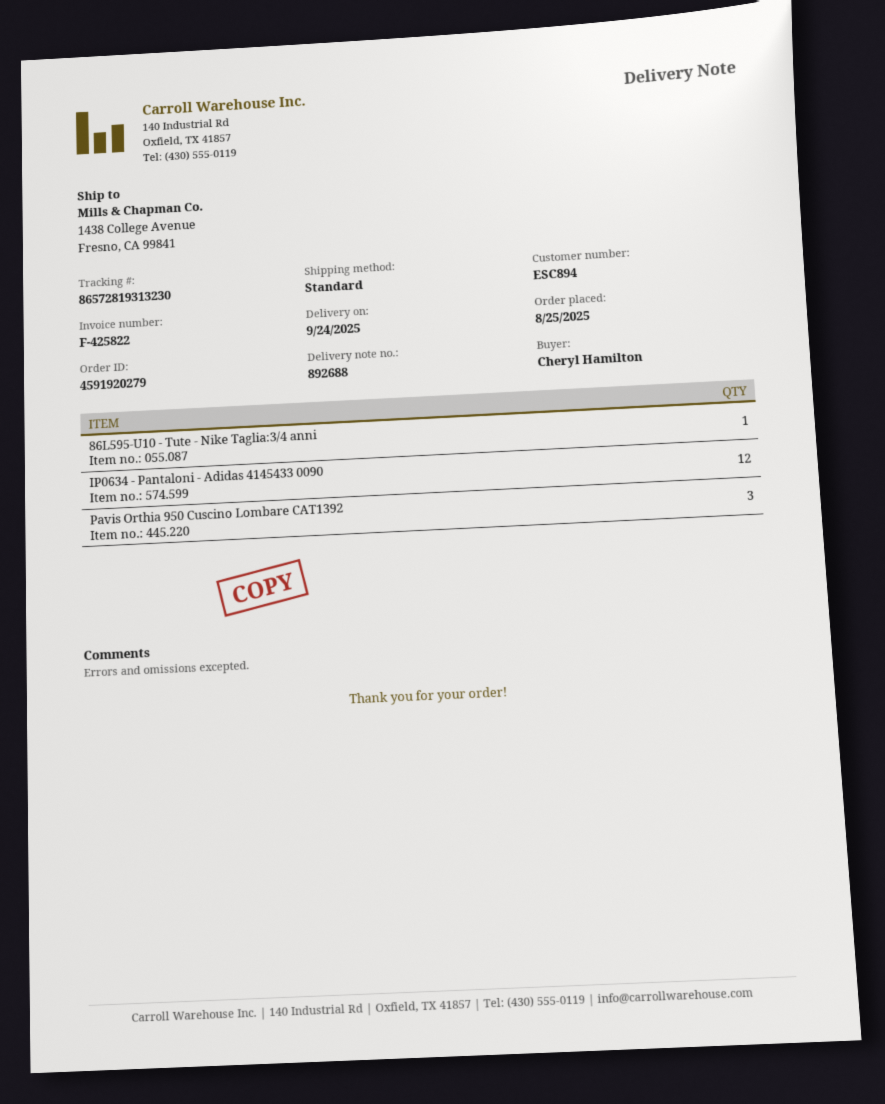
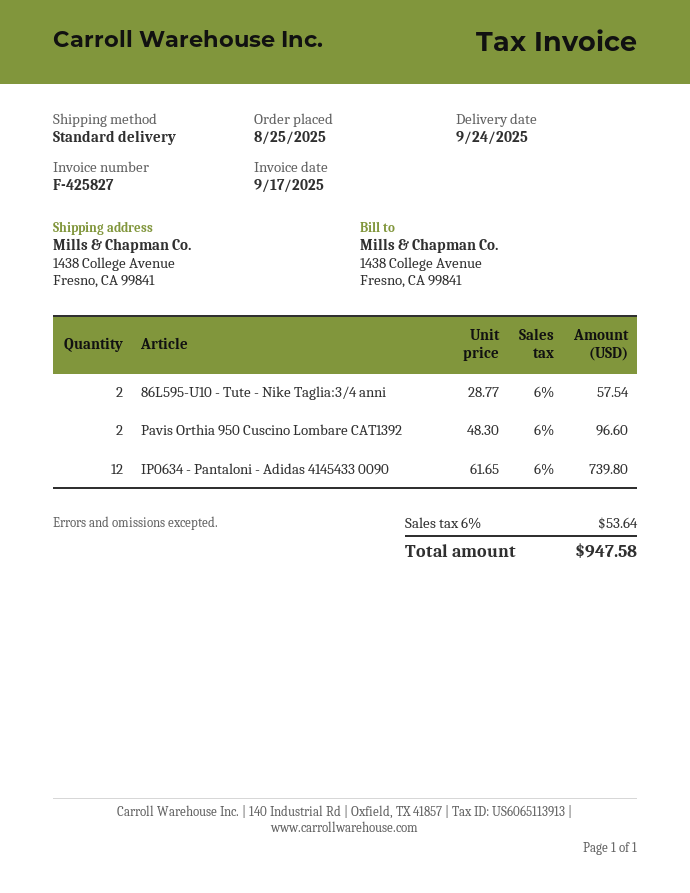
invoice number: F-425822 -> F-425827
86L595-U10 - Tute - Nike Taglia:3/4 anni: 1 -> 2
Pavis Orthia 950 Cuscino Lombare CAT1392: 3 -> 2

